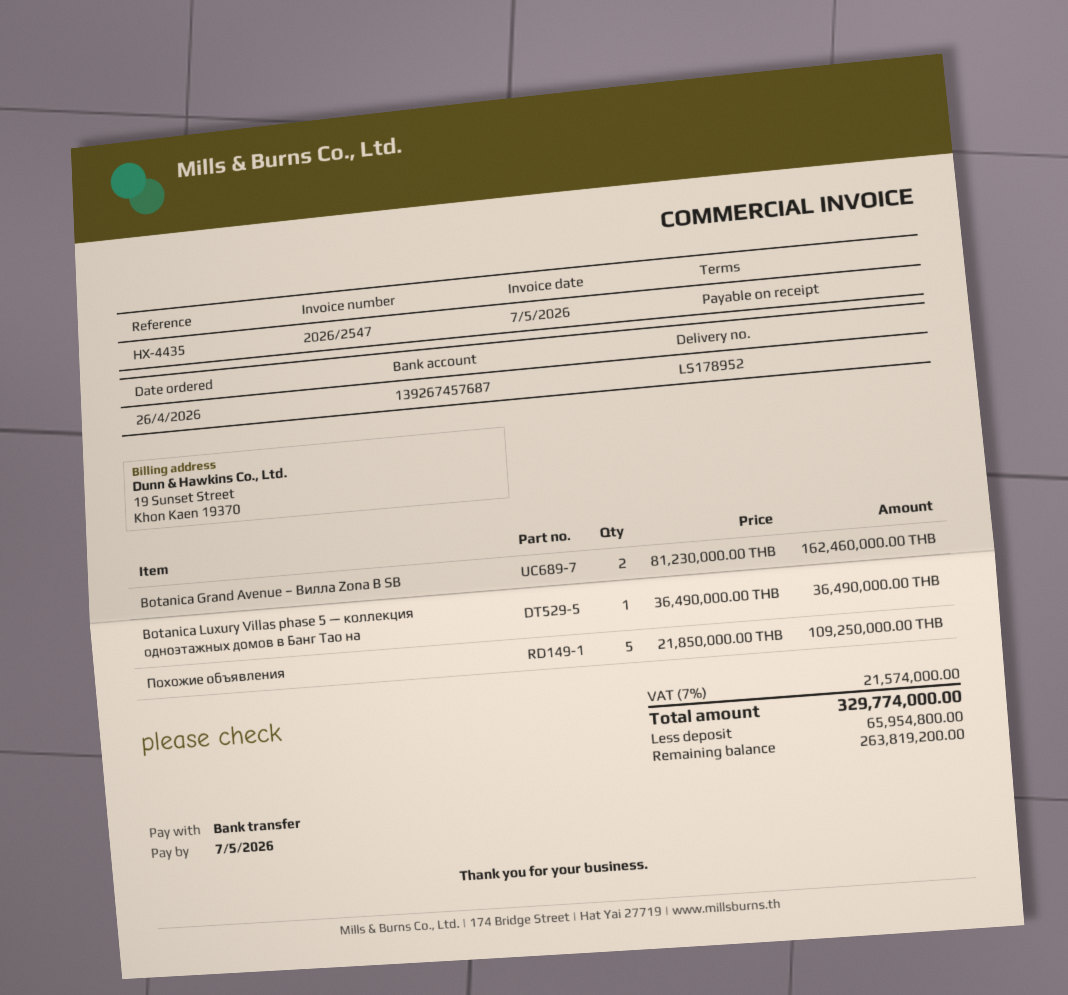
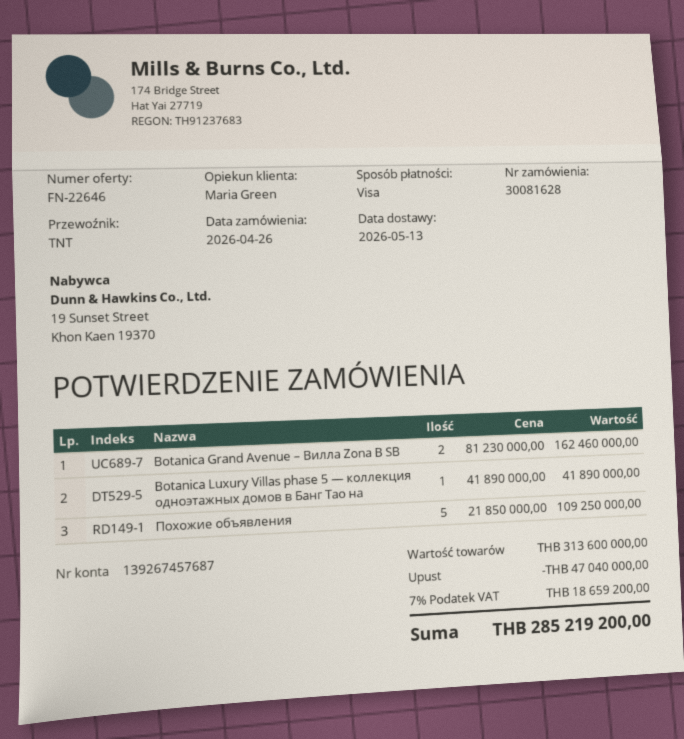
payment method: bank transfer -> Visa
Botanica Luxury Villas phase 5 — коллекция одноэтажных домов в Банг Тао на: 1 x 36490000.00 = 36490000.00 -> 1 x 41890000.00 = 41890000.00
discount: none -> 47040000.00
tax: 7% = 21574000.00 -> 7% = 18659200.00
total: 329774000.00 -> 285219200.00

